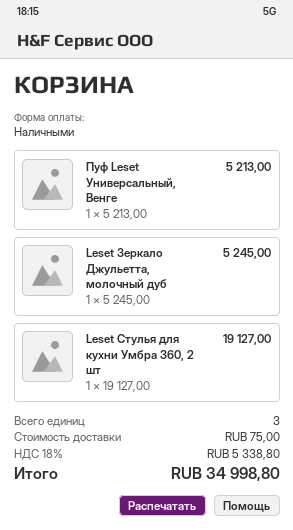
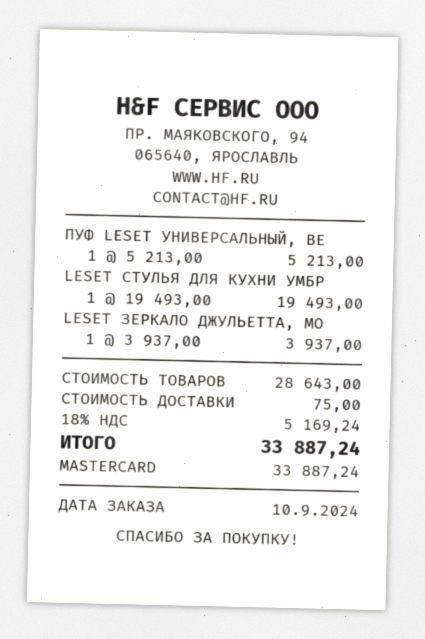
payment method: cash -> Mastercard
Leset Зеркало Джульетта, молочный дуб: 1 x 5245.00 = 5245.00 -> 1 x 3937.00 = 3937.00
Leset Стулья для кухни Умбра 360, 2 шт: 1 x 19127.00 = 19127.00 -> 1 x 19493.00 = 19493.00
tax: 18% = 5338.80 -> 18% = 5169.24
total: 34998.80 -> 33887.24

